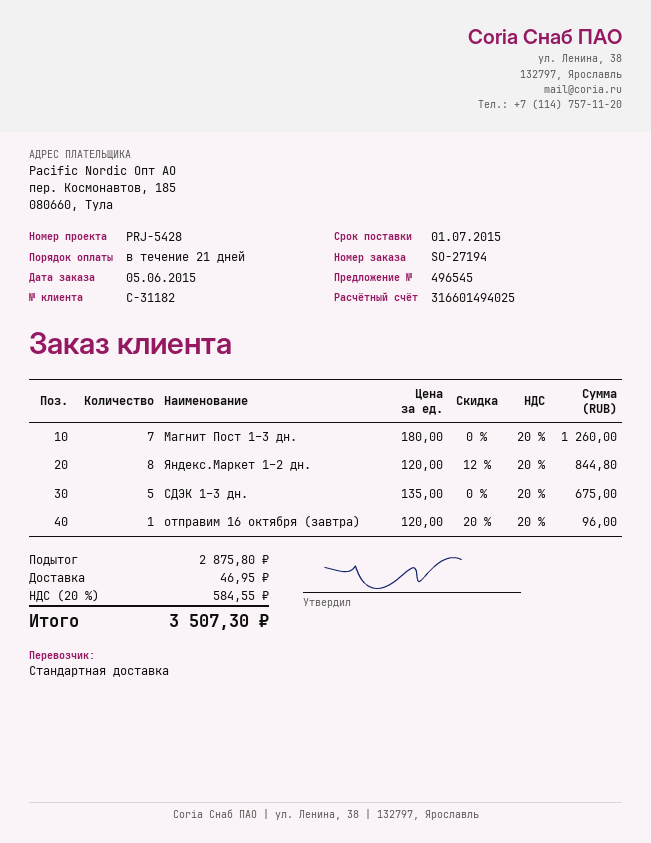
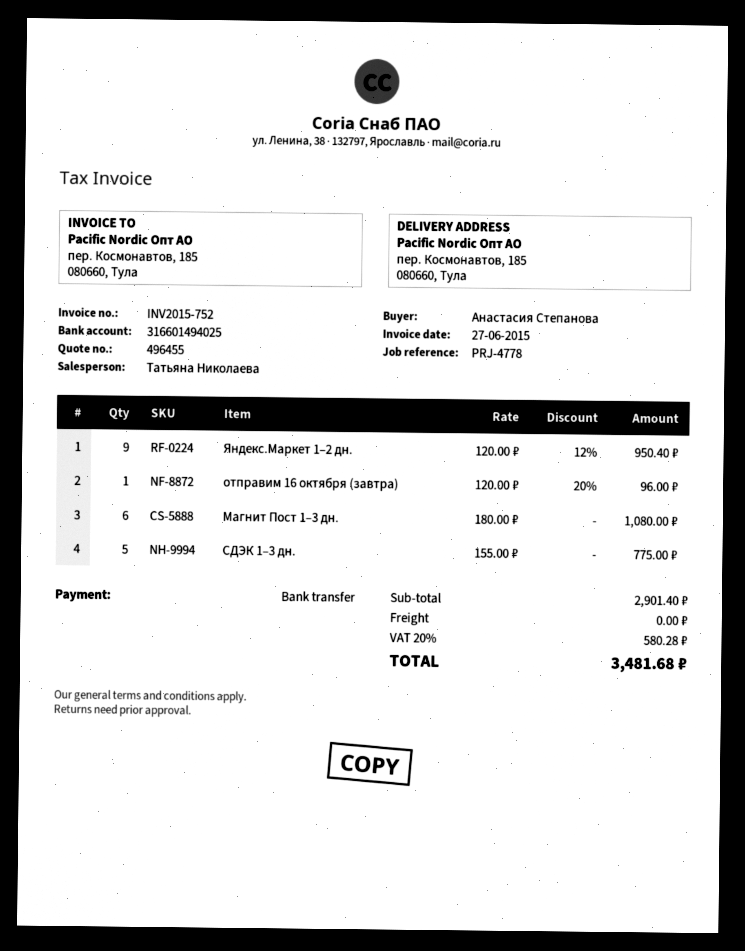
quote number: 496545 -> 496455
reference: PRJ-5428 -> PRJ-4778
Магнит Пост 1–3 дн.: 7 x 180.00 = 1260.00 -> 6 x 180.00 = 1080.00
Яндекс.Маркет 1–2 дн.: 8 x 120.00 - 12% = 844.80 -> 9 x 120.00 - 12% = 950.40
СДЭК 1–3 дн.: 5 x 135.00 = 675.00 -> 5 x 155.00 = 775.00
subtotal: 2875.80 -> 2901.40
shipping: 46.95 -> 0.00
tax: 20% = 584.55 -> 20% = 580.28
total: 3507.30 -> 3481.68

